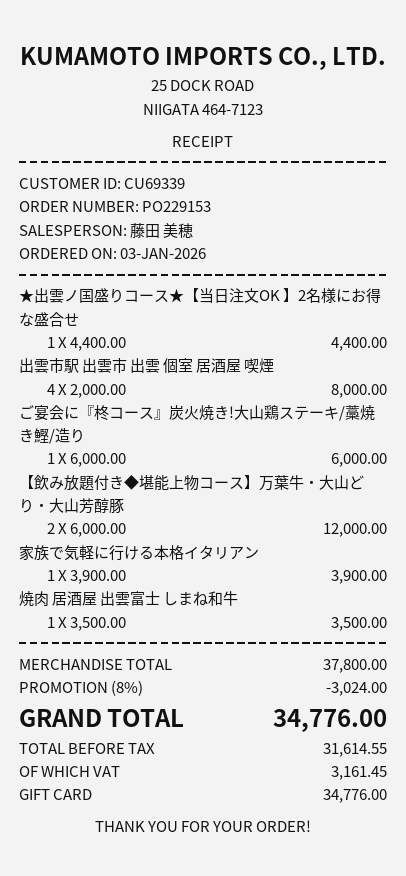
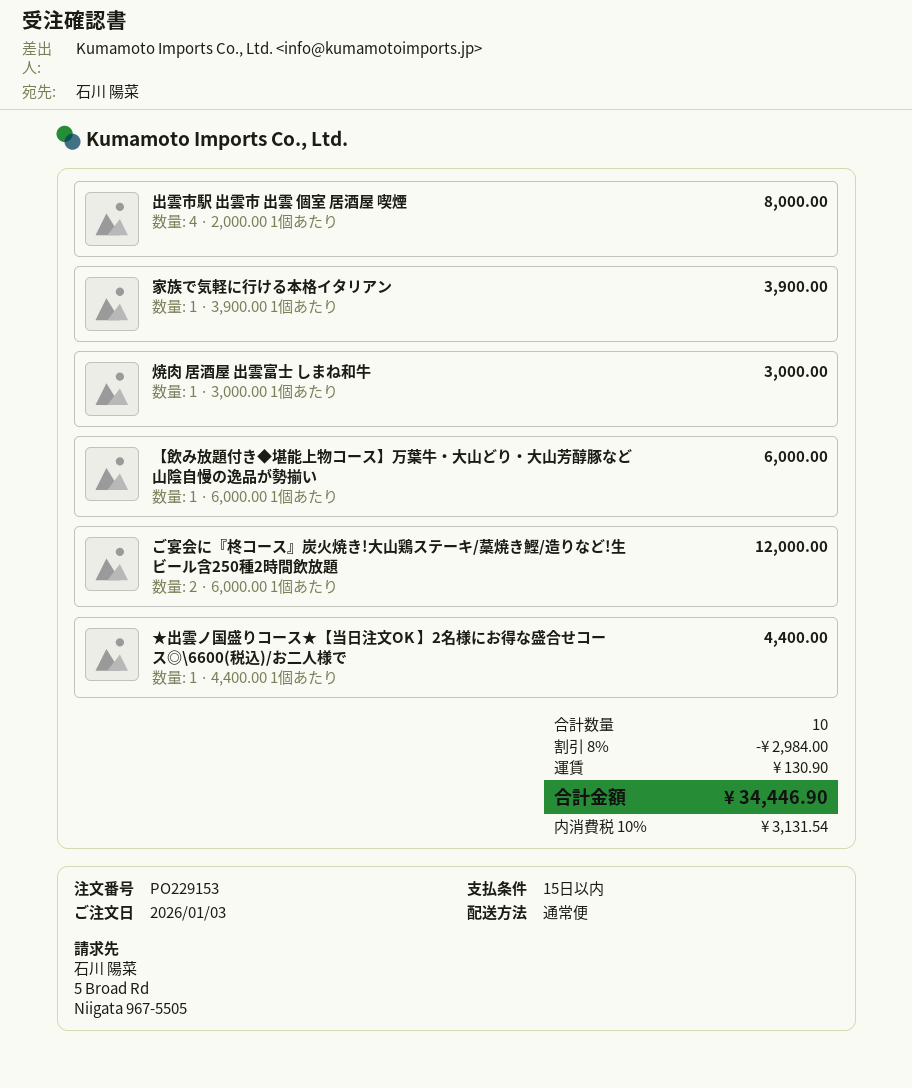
ご宴会に『柊コース』炭火焼き!大山鶏ステーキ/藁焼き鰹/造り: 1 x 6000.00 = 6000.00 -> 2 x 6000.00 = 12000.00
【飲み放題付き◆堪能上物コース】万葉牛・大山どり・大山芳醇豚: 2 x 6000.00 = 12000.00 -> 1 x 6000.00 = 6000.00
焼肉 居酒屋 出雲富士 しまね和牛: 1 x 3500.00 = 3500.00 -> 1 x 3000.00 = 3000.00
discount: 8% = 3024.00 -> 8% = 2984.00
shipping: none -> 130.90
tax: 3161.45 -> 3131.54
total: 34776.00 -> 34446.90

